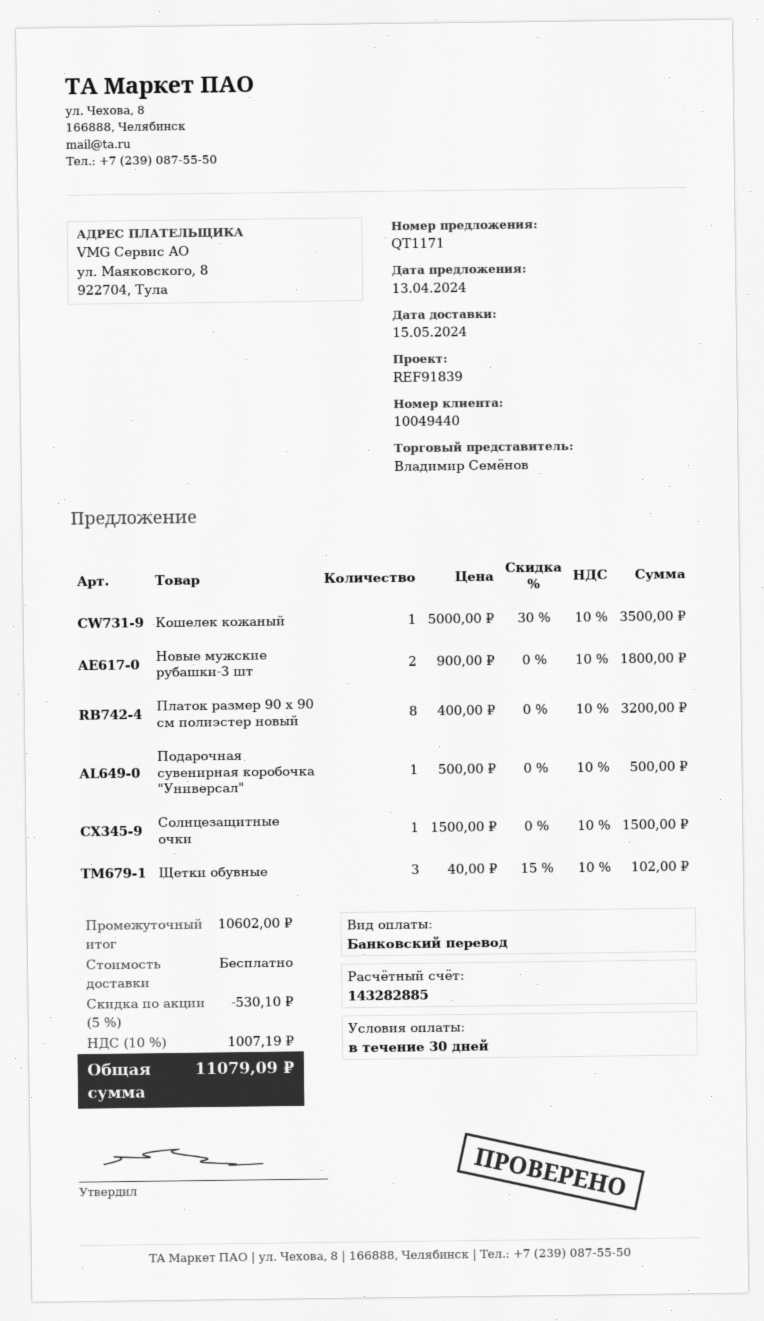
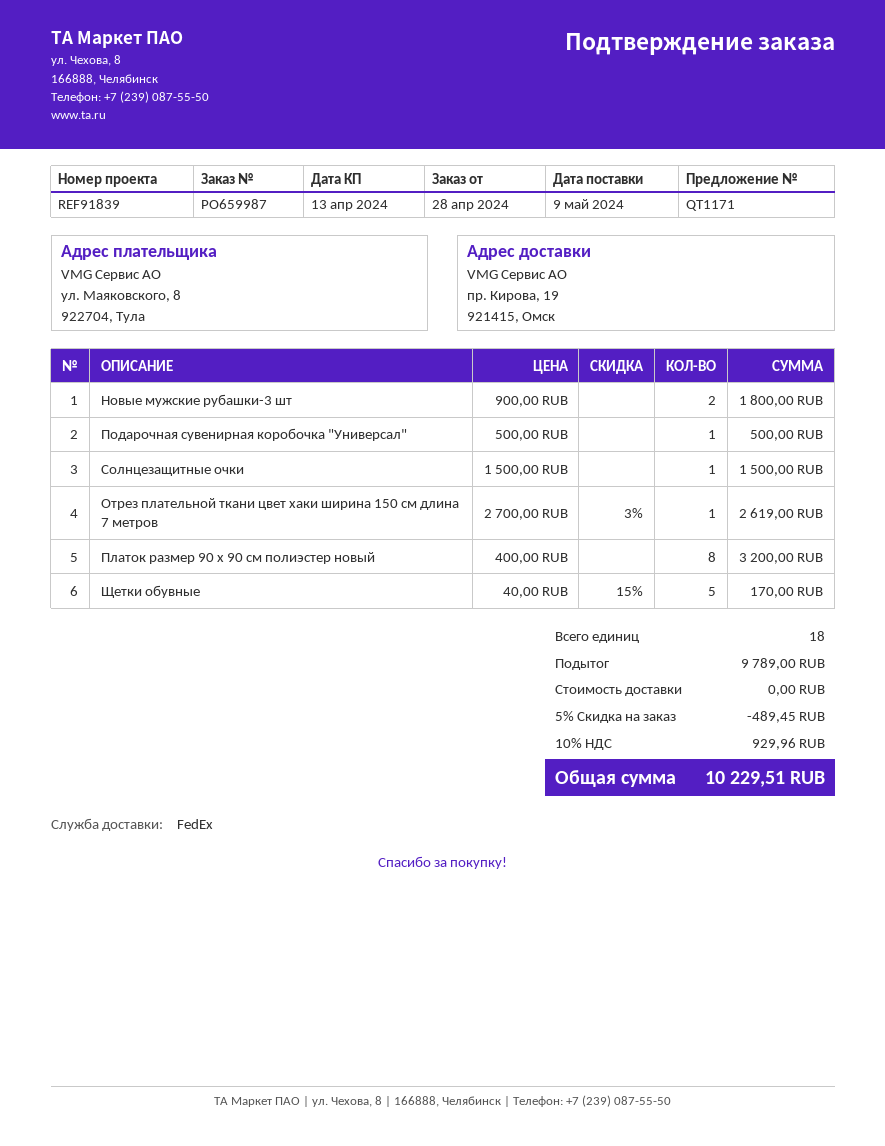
delivery date: 2024-05-15 -> 2024-05-09
Кошелек кожаный: 1 x 5000.00 - 30% = 3500.00 -> none
Щетки обувные: 3 x 40.00 - 15% = 102.00 -> 5 x 40.00 - 15% = 170.00
Отрез плательной ткани цвет хаки ширина 150 см длина 7 метров: none -> 1 x 2700.00 - 3% = 2619.00
subtotal: 10602.00 -> 9789.00
discount: 5% = 530.10 -> 5% = 489.45
tax: 10% = 1007.19 -> 10% = 929.96
total: 11079.09 -> 10229.51

